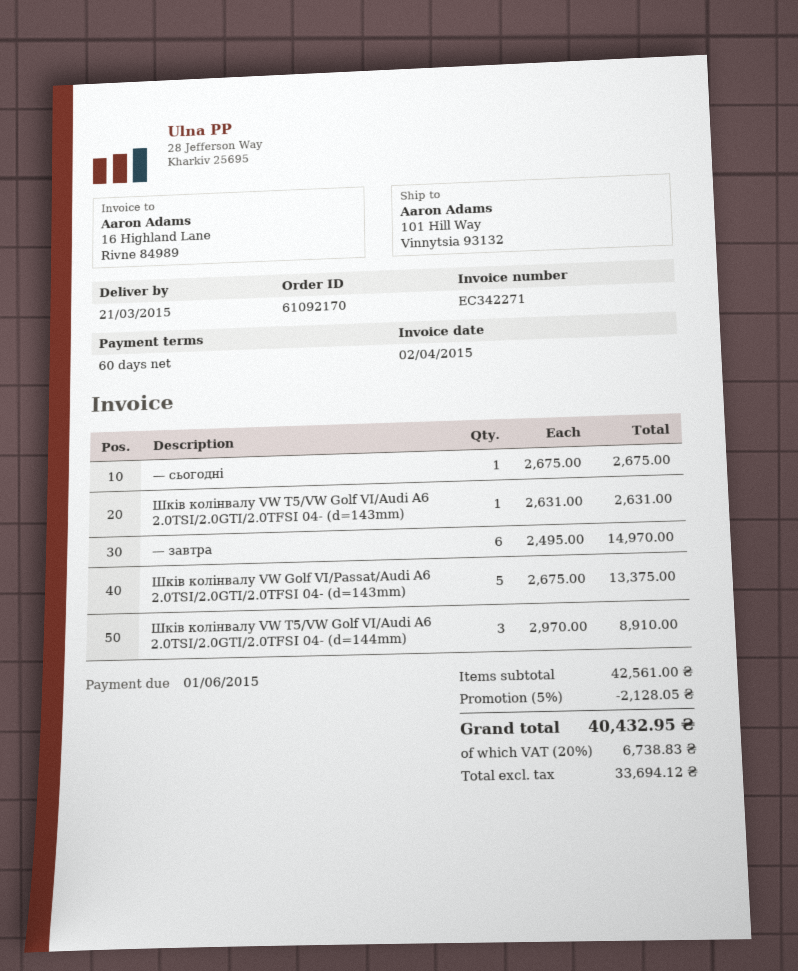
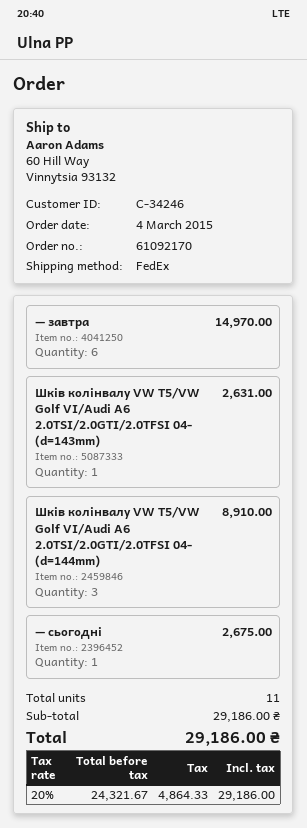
ship to: 101 Hill Way, Vinnytsia 93132 -> 60 Hill Way, Vinnytsia 93132
Шків колінвалу VW Golf VI/Passat/Audi A6 2.0TSI/2.0GTI/2.0TFSI 04- (d=143mm): 5 for 13375.00 -> none
subtotal: 42561.00 -> 29186.00
discount: 5% = 2128.05 -> none
net: 33694.12 -> 24321.67
tax: 20% = 6738.83 -> 20% = 4864.33
total: 40432.95 -> 29186.00

